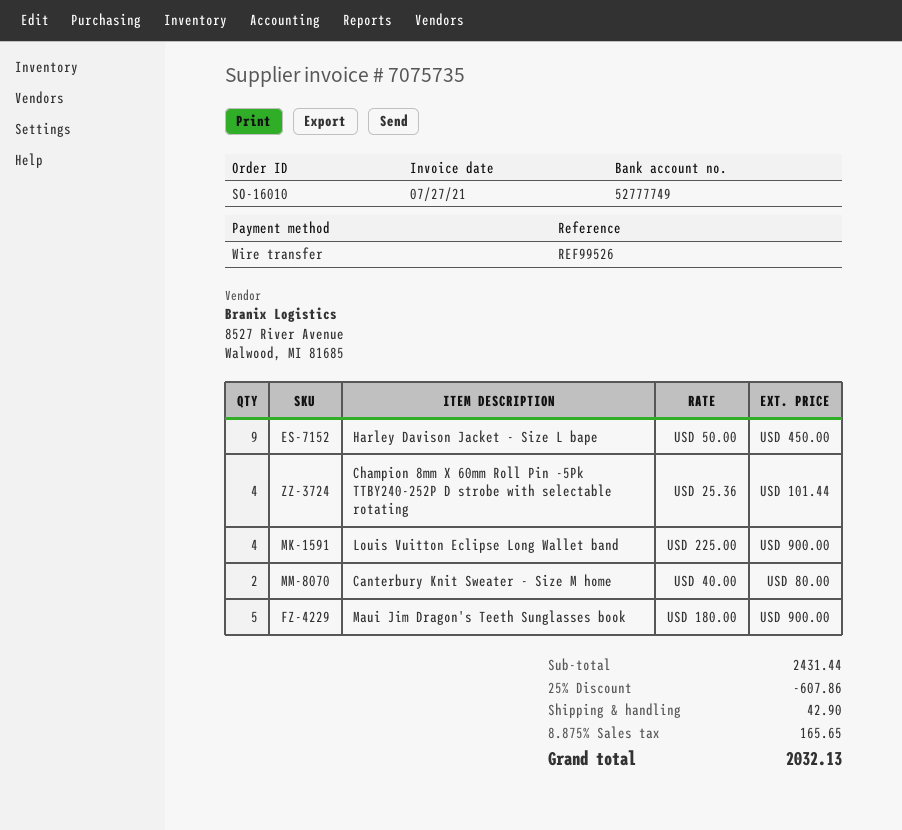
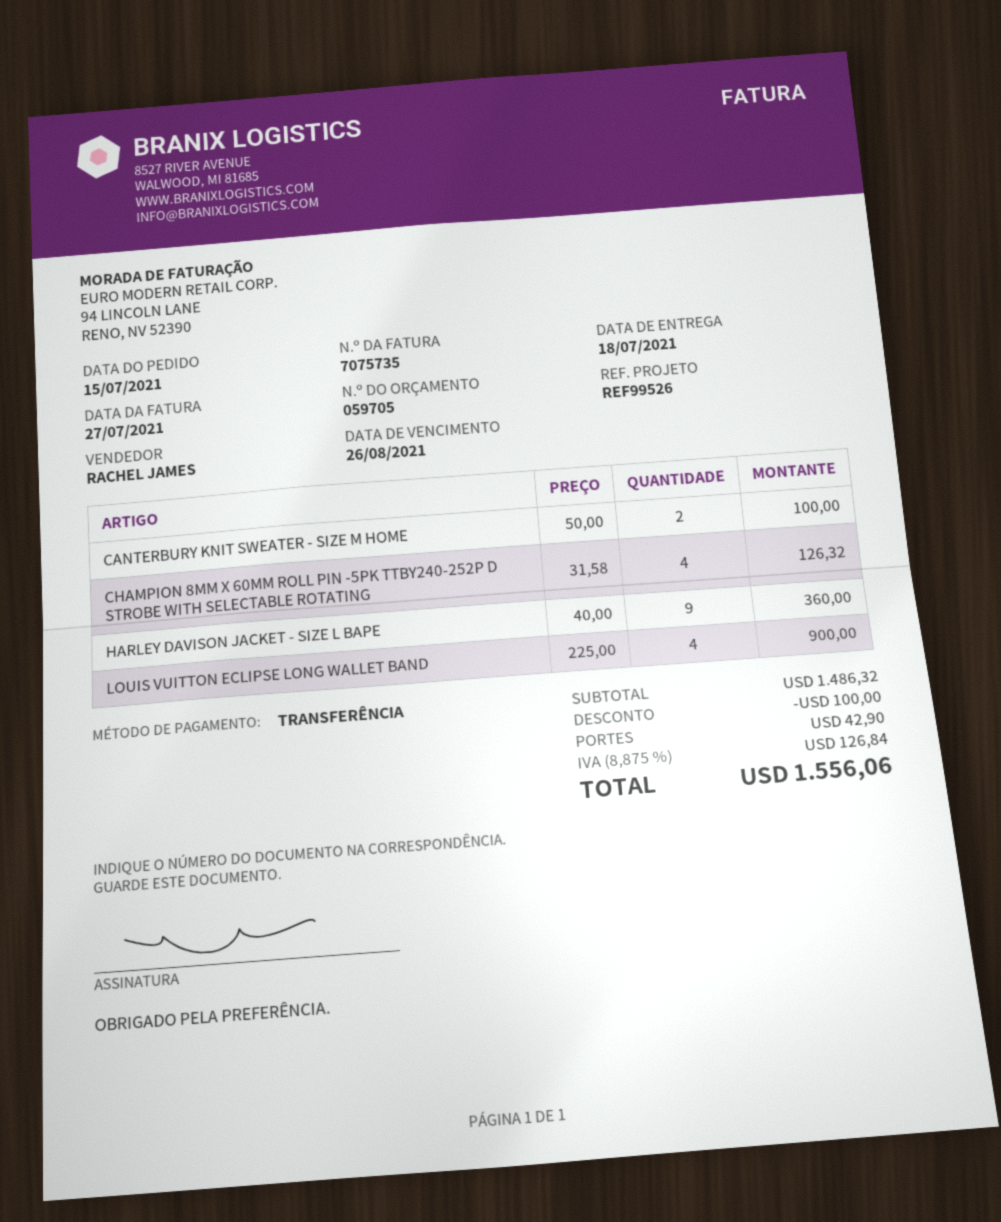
Harley Davison Jacket - Size L bape: 9 x 50.00 = 450.00 -> 9 x 40.00 = 360.00
Champion 8mm X 60mm Roll Pin -5Pk TTBY240-252P D strobe with selectable rotating: 4 x 25.36 = 101.44 -> 4 x 31.58 = 126.32
Canterbury Knit Sweater - Size M home: 2 x 40.00 = 80.00 -> 2 x 50.00 = 100.00
Maui Jim Dragon's Teeth Sunglasses book: 5 x 180.00 = 900.00 -> none
subtotal: 2431.44 -> 1486.32
discount: 607.86 -> 100.00
tax: 8.875% = 165.65 -> 8.875% = 126.84
total: 2032.13 -> 1556.06

